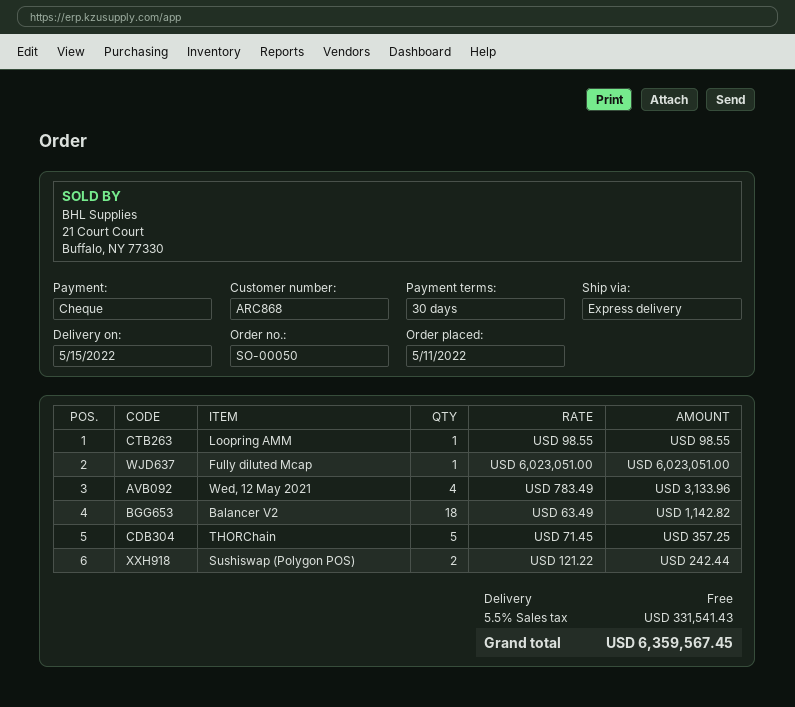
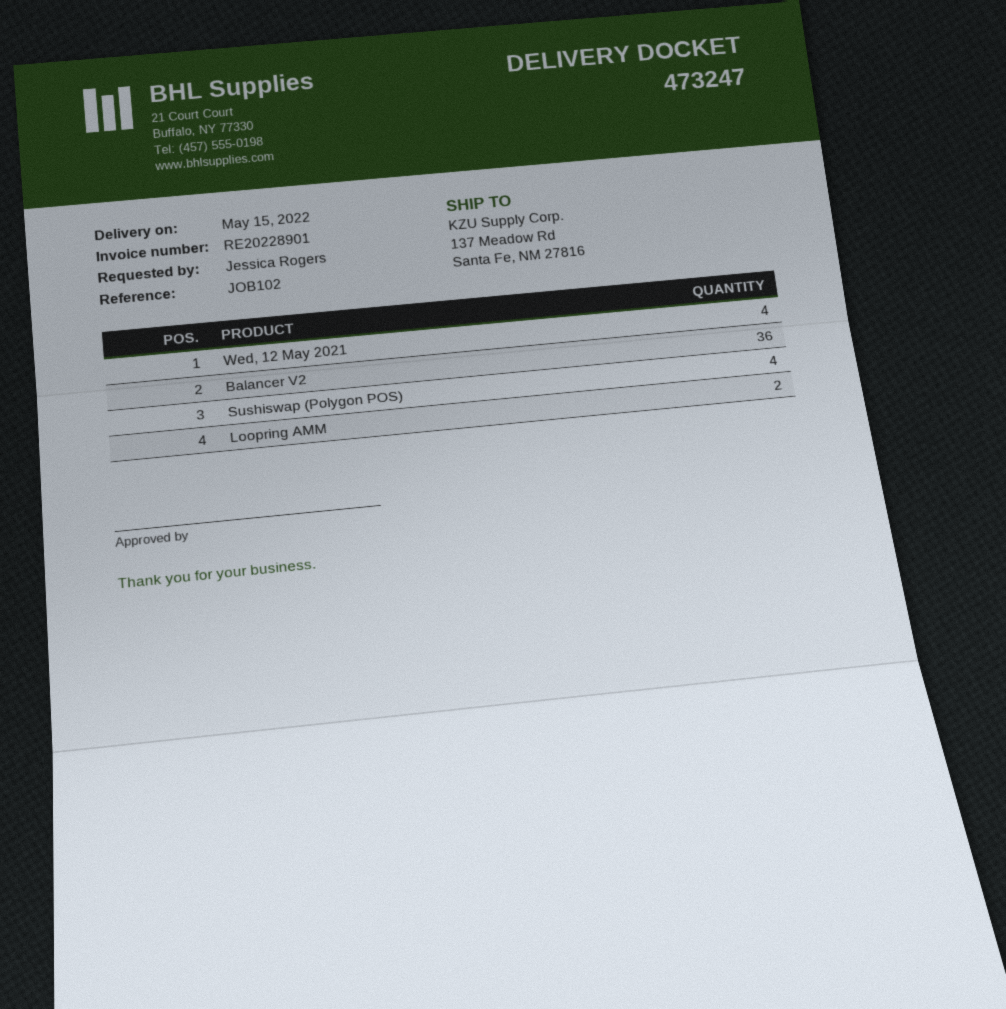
Loopring AMM: 1 -> 2
Fully diluted Mcap: 1 -> none
Balancer V2: 18 -> 36
THORChain: 5 -> none
Sushiswap (Polygon POS): 2 -> 4

